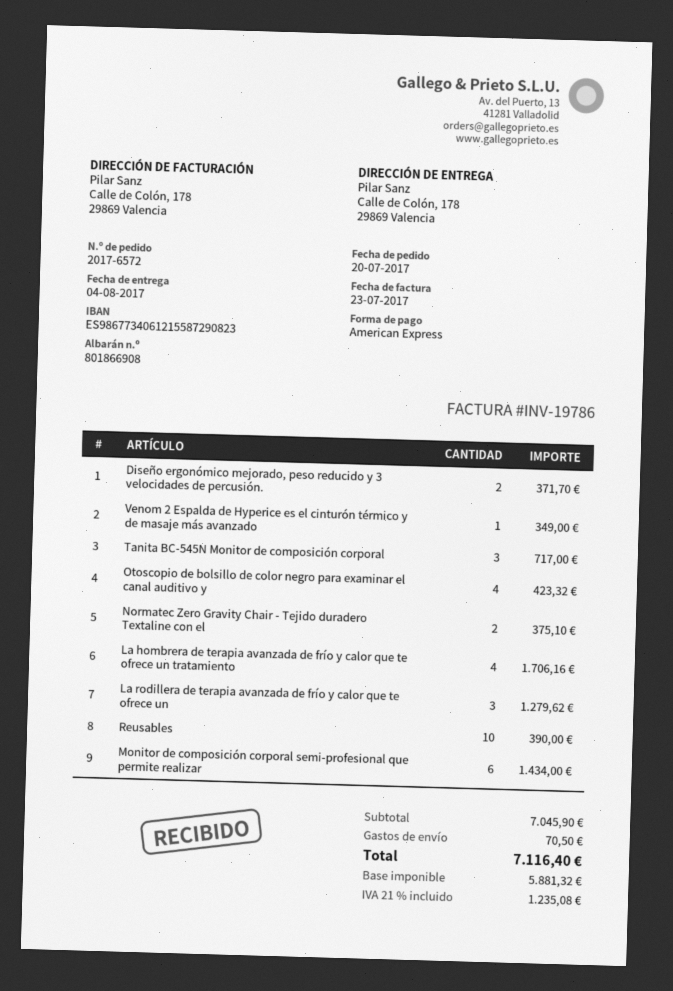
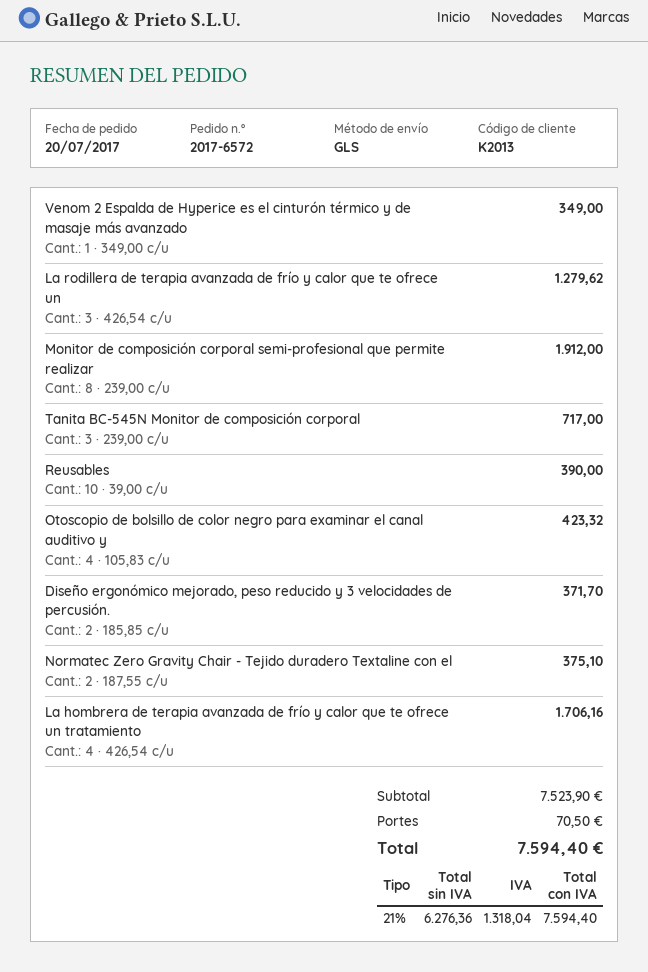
Monitor de composición corporal semi-profesional que permite realizar: 6 for 1434.00 -> 8 for 1912.00
subtotal: 7045.90 -> 7523.90
net: 5881.32 -> 6276.36
tax: 21% = 1235.08 -> 21% = 1318.04
total: 7116.40 -> 7594.40

